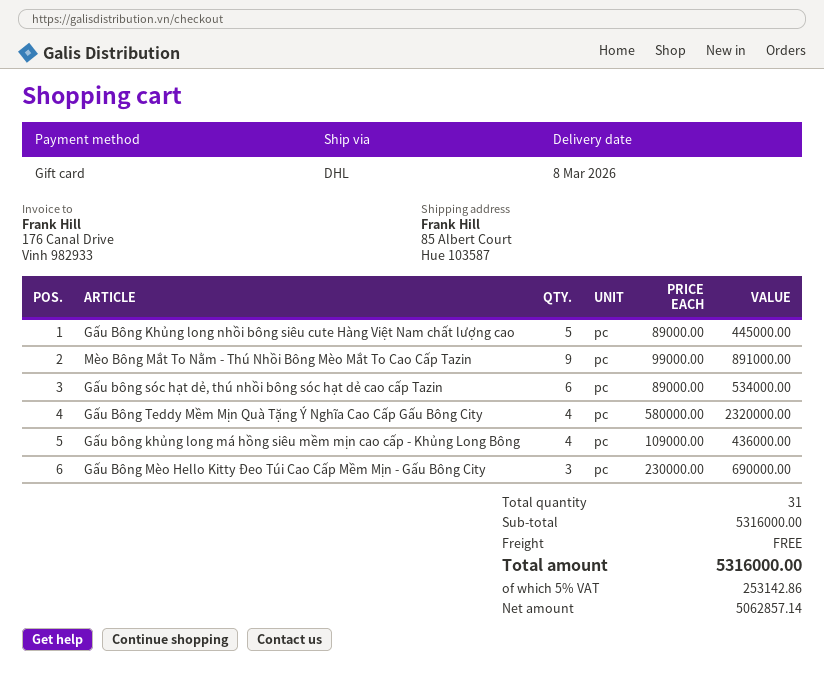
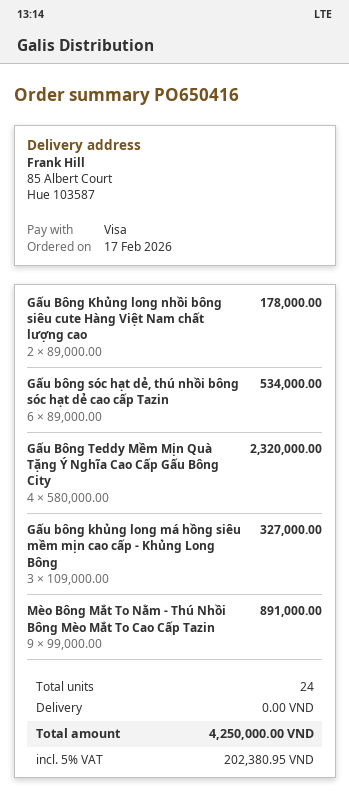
payment method: gift card -> Visa
Gấu Bông Khủng long nhồi bông siêu cute Hàng Việt Nam chất lượng cao: 5 x 89000.00 = 445000.00 -> 2 x 89000.00 = 178000.00
Gấu bông khủng long má hồng siêu mềm mịn cao cấp - Khủng Long Bông: 4 x 109000.00 = 436000.00 -> 3 x 109000.00 = 327000.00
Gấu Bông Mèo Hello Kitty Đeo Túi Cao Cấp Mềm Mịn - Gấu Bông City: 3 x 230000.00 = 690000.00 -> none
total quantity: 31 -> 24
tax: 5% = 253142.86 -> 5% = 202380.95
total: 5316000.00 -> 4250000.00

